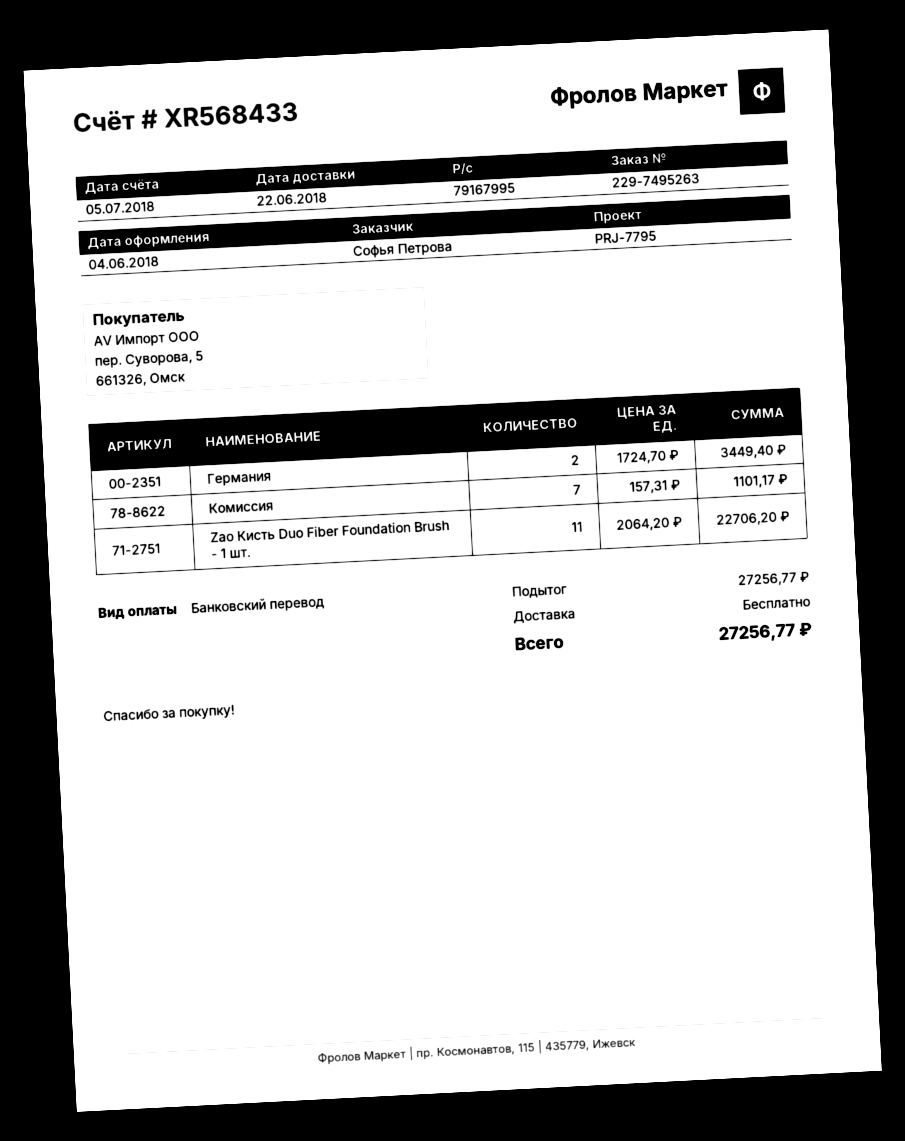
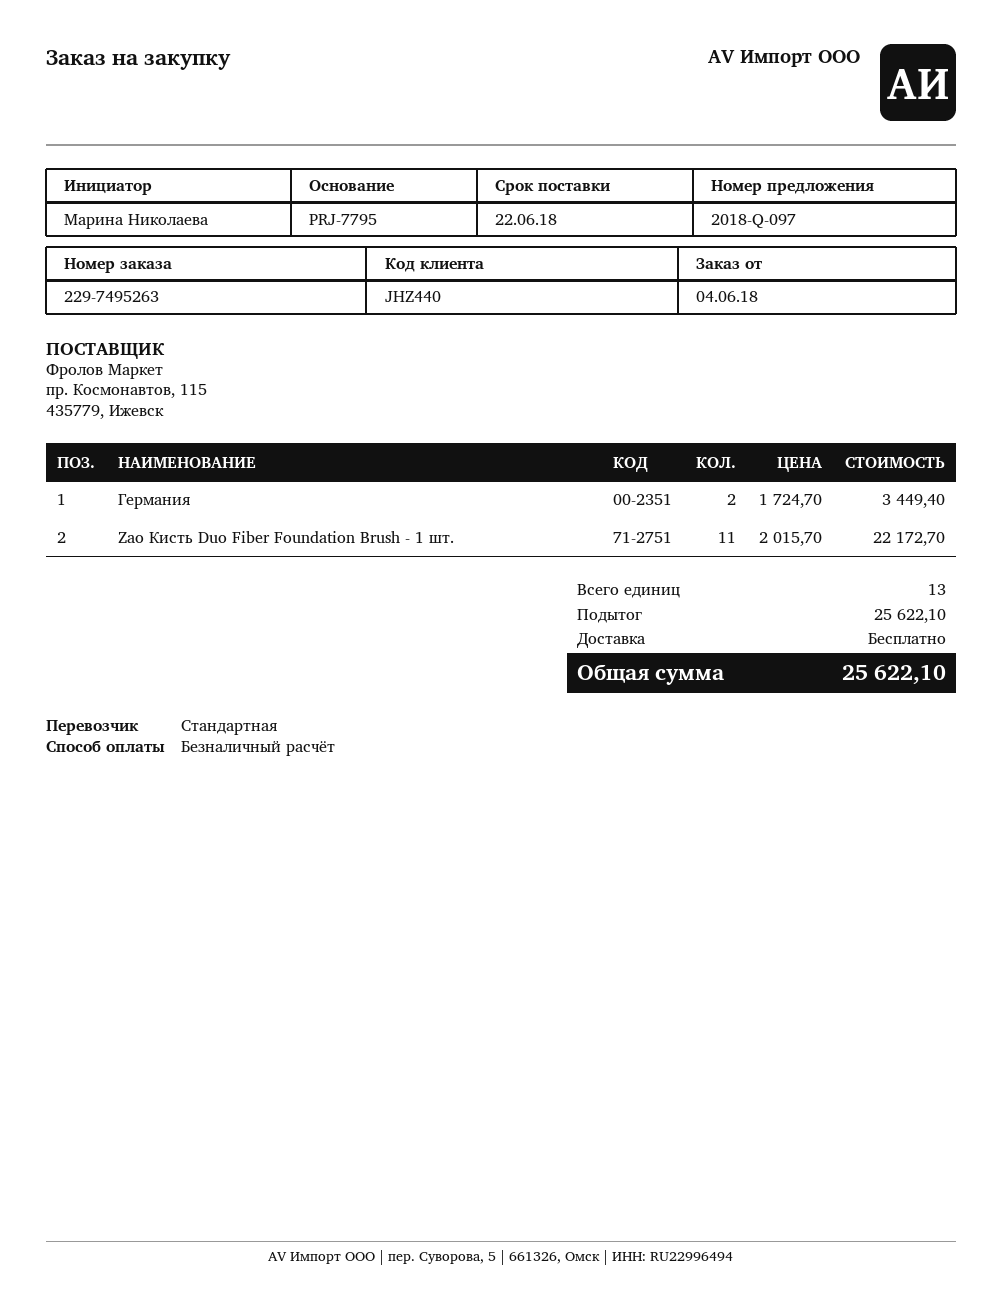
ordered by: Софья Петрова -> Марина Николаева
Комиссия: 7 x 157.31 = 1101.17 -> none
Zao Кисть Duo Fiber Foundation Brush - 1 шт.: 11 x 2064.20 = 22706.20 -> 11 x 2015.70 = 22172.70
subtotal: 27256.77 -> 25622.10
total: 27256.77 -> 25622.10

